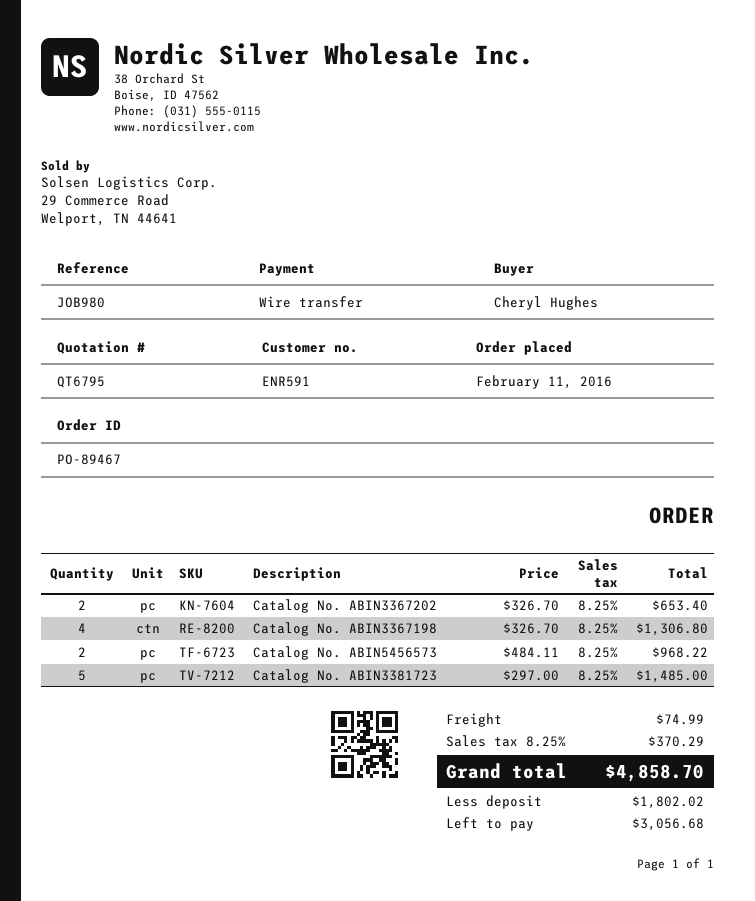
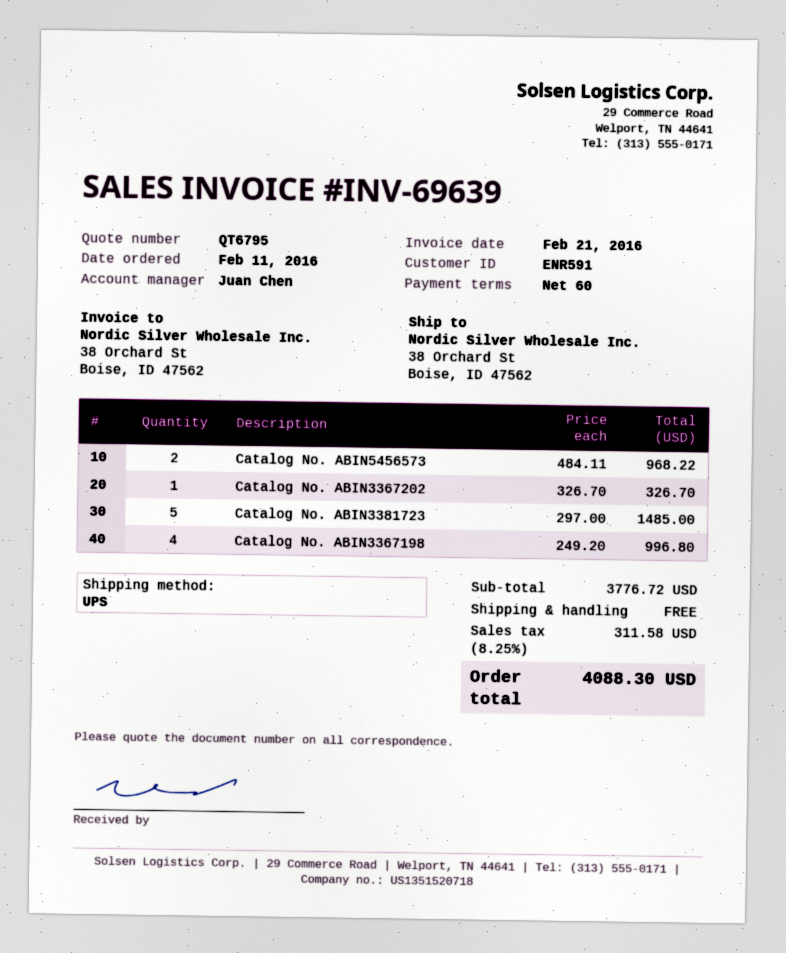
Catalog No. ABIN3367202: 2 x 326.70 = 653.40 -> 1 x 326.70 = 326.70
Catalog No. ABIN3367198: 4 x 326.70 = 1306.80 -> 4 x 249.20 = 996.80
shipping: 74.99 -> 0.00
tax: 8.25% = 370.29 -> 8.25% = 311.58
total: 4858.70 -> 4088.30

